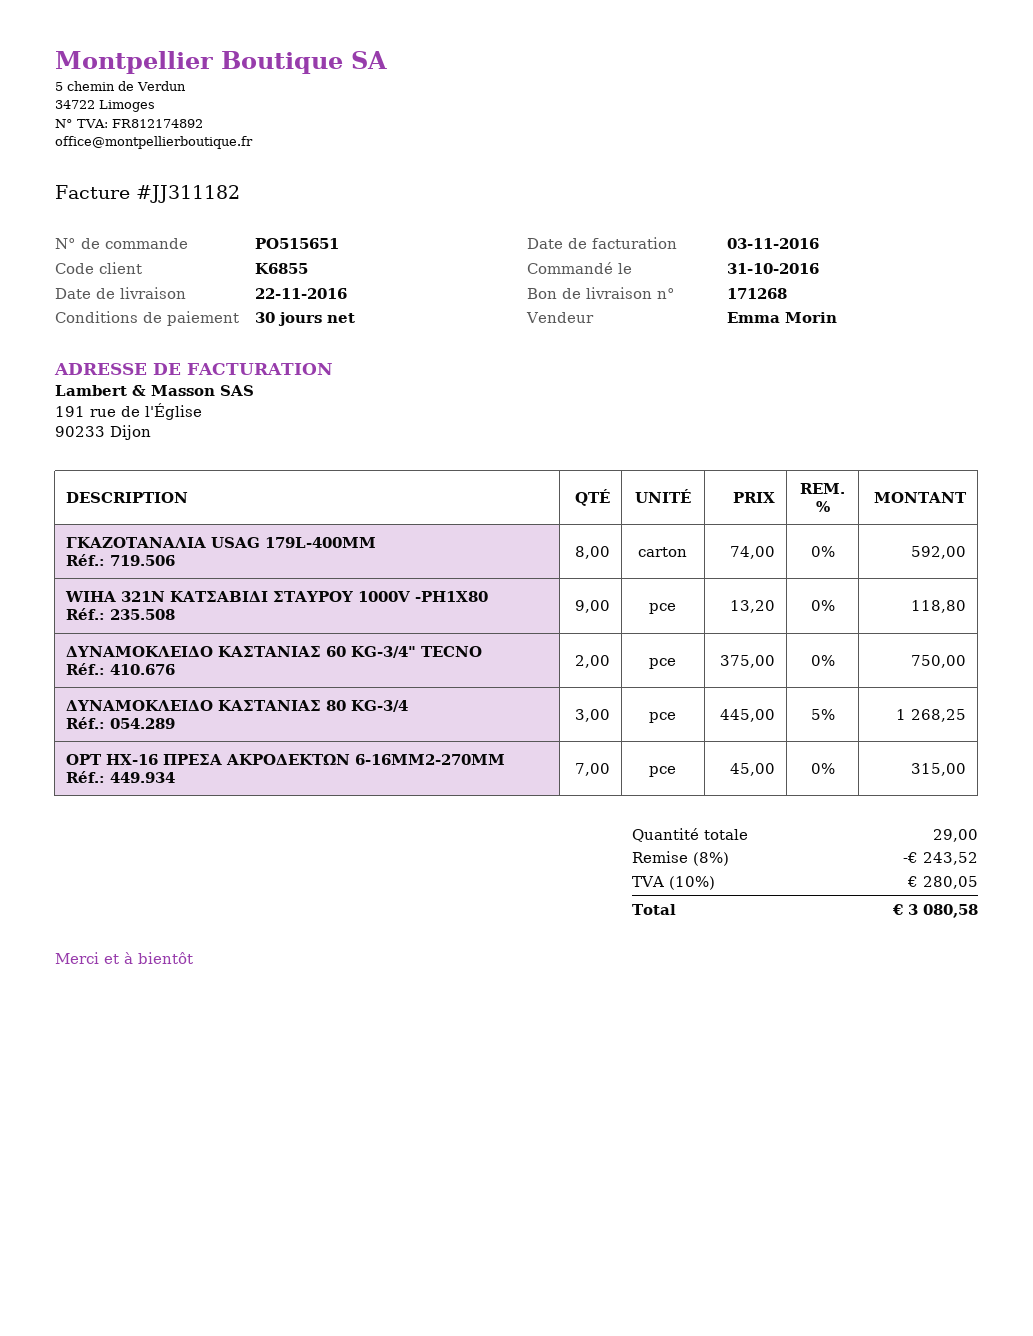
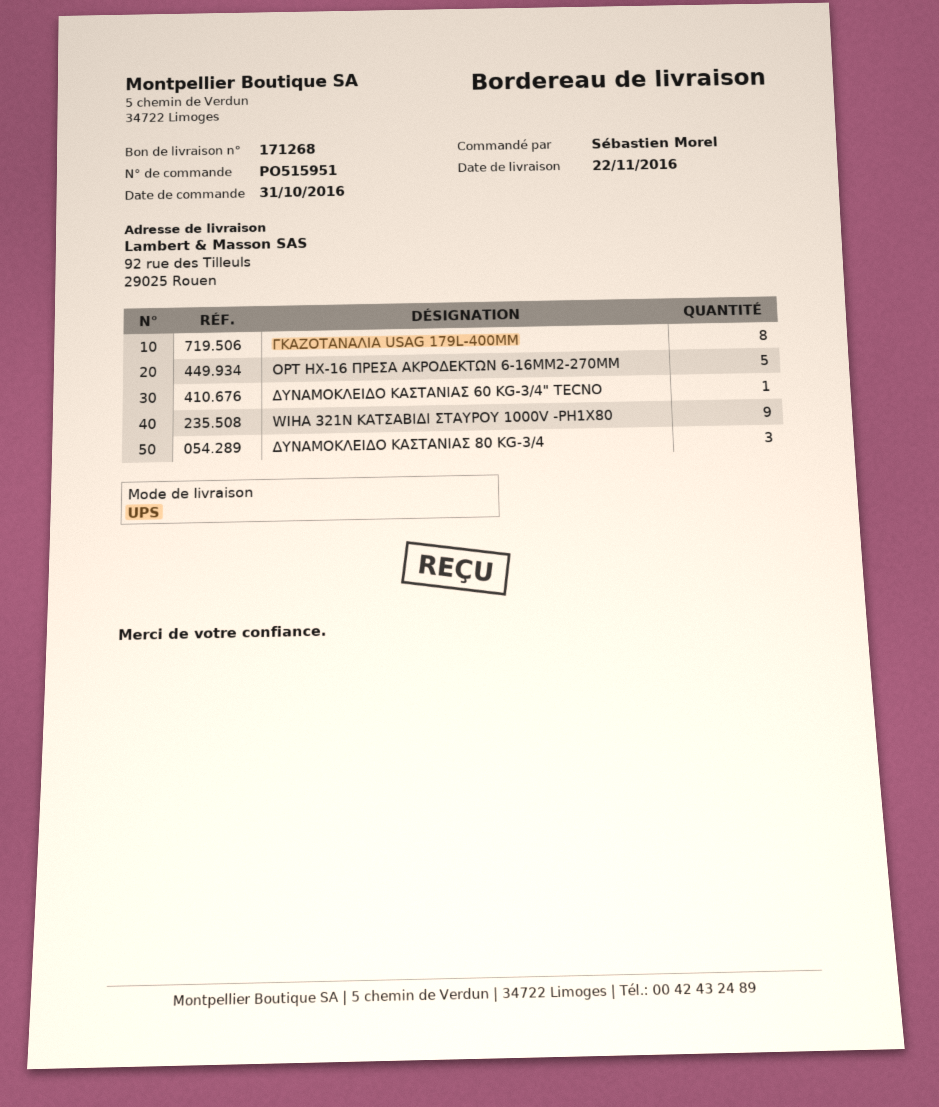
order number: PO515651 -> PO515951
ΔΥΝΑΜΟΚΛΕΙΔΟ ΚΑΣΤΑΝΙΑΣ 60 ΚG-3/4" TECNO: 2 -> 1
OPT HX-16 ΠΡΕΣΑ ΑΚΡΟΔΕΚΤΩΝ 6-16MM2-270MM: 7 -> 5

